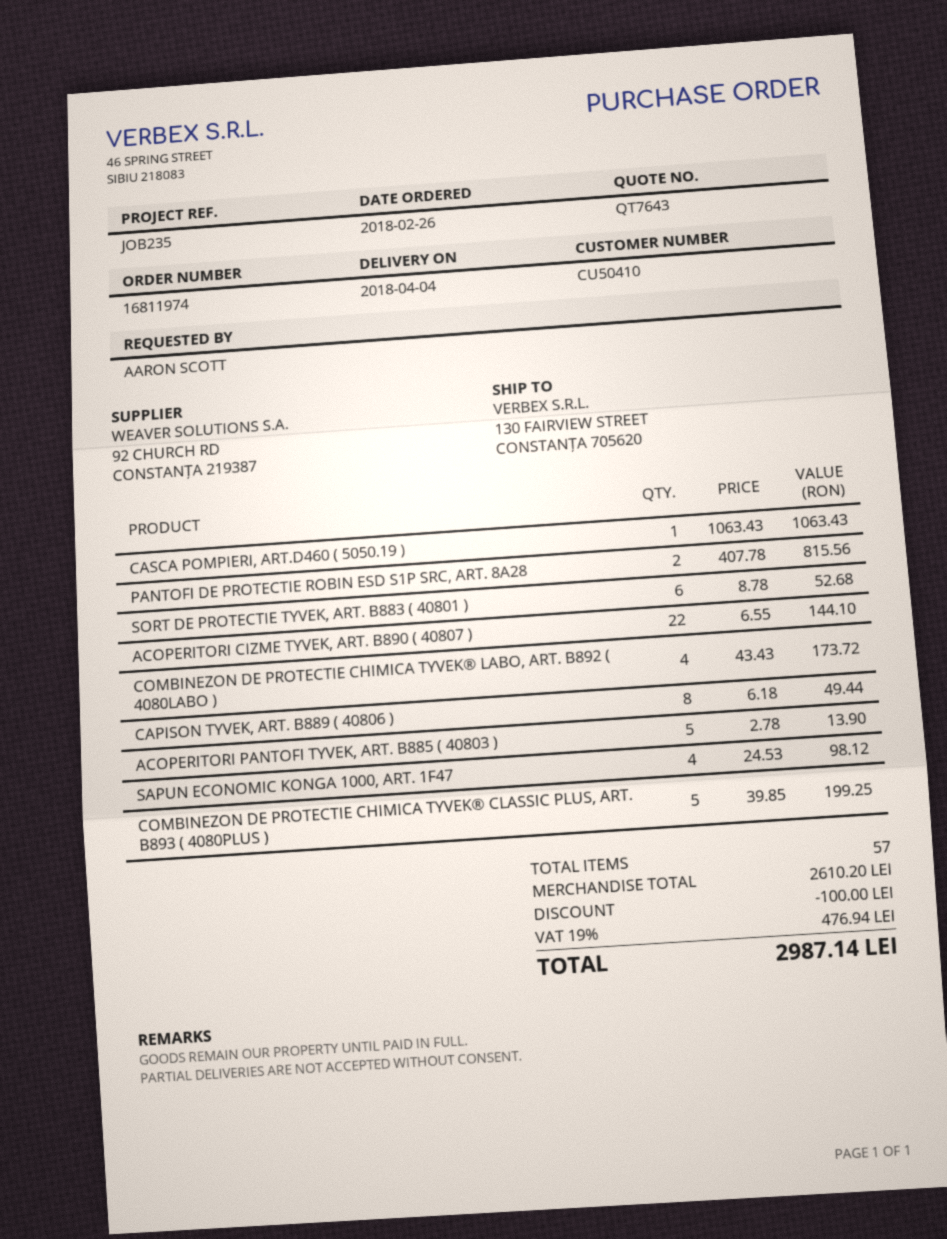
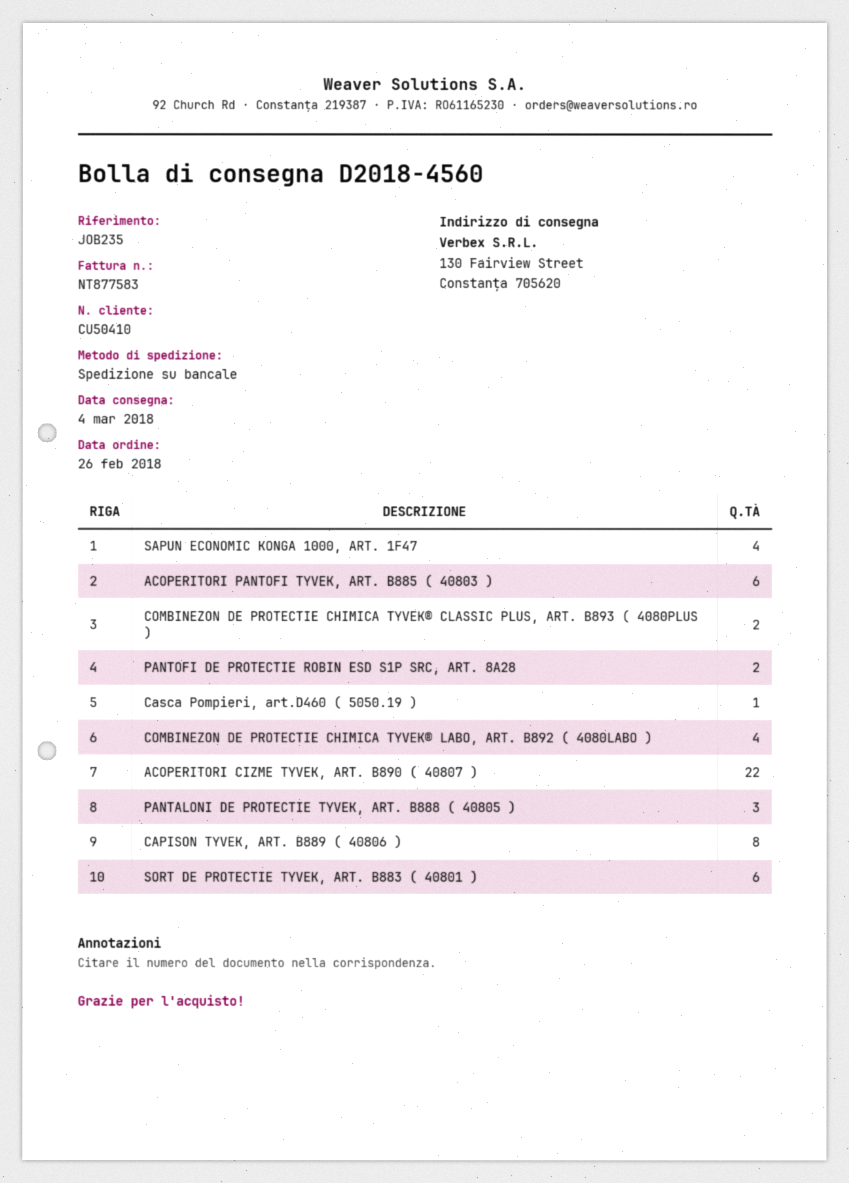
delivery date: 2018-04-04 -> 2018-03-04
ACOPERITORI PANTOFI TYVEK, ART. B885 ( 40803 ): 5 -> 6
COMBINEZON DE PROTECTIE CHIMICA TYVEK® CLASSIC PLUS, ART. B893 ( 4080PLUS ): 5 -> 2
PANTALONI DE PROTECTIE TYVEK, ART. B888 ( 40805 ): none -> 3

